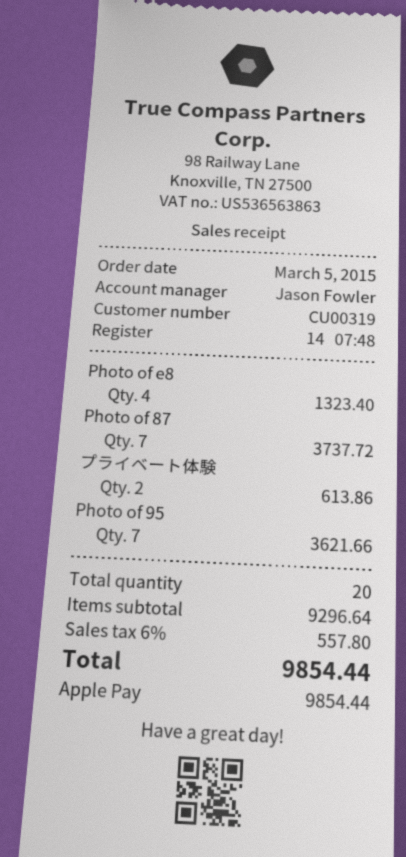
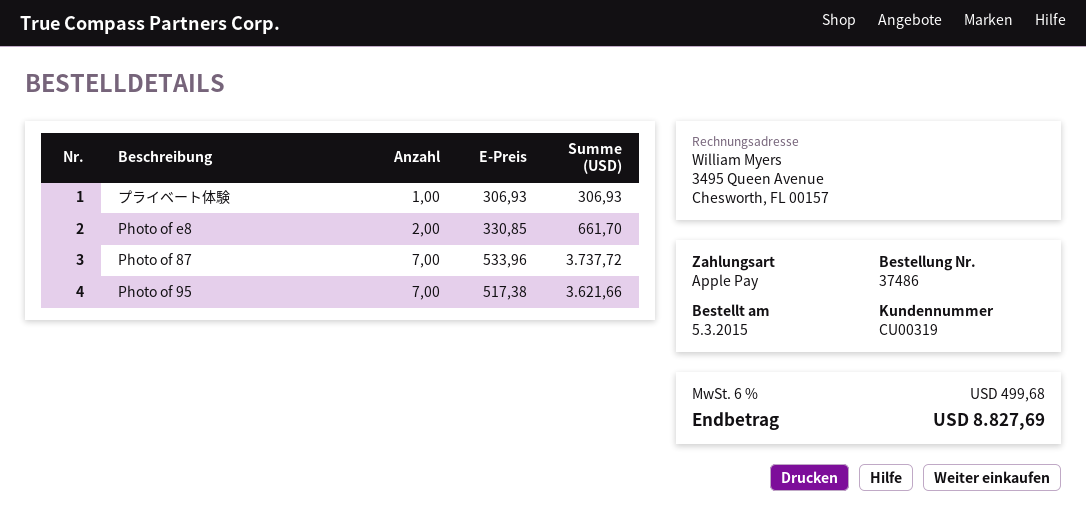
Photo of e8: 4 for 1323.40 -> 2 for 661.70
プライベート体験: 2 for 613.86 -> 1 for 306.93
tax: 6% = 557.80 -> 6% = 499.68
total: 9854.44 -> 8827.69

